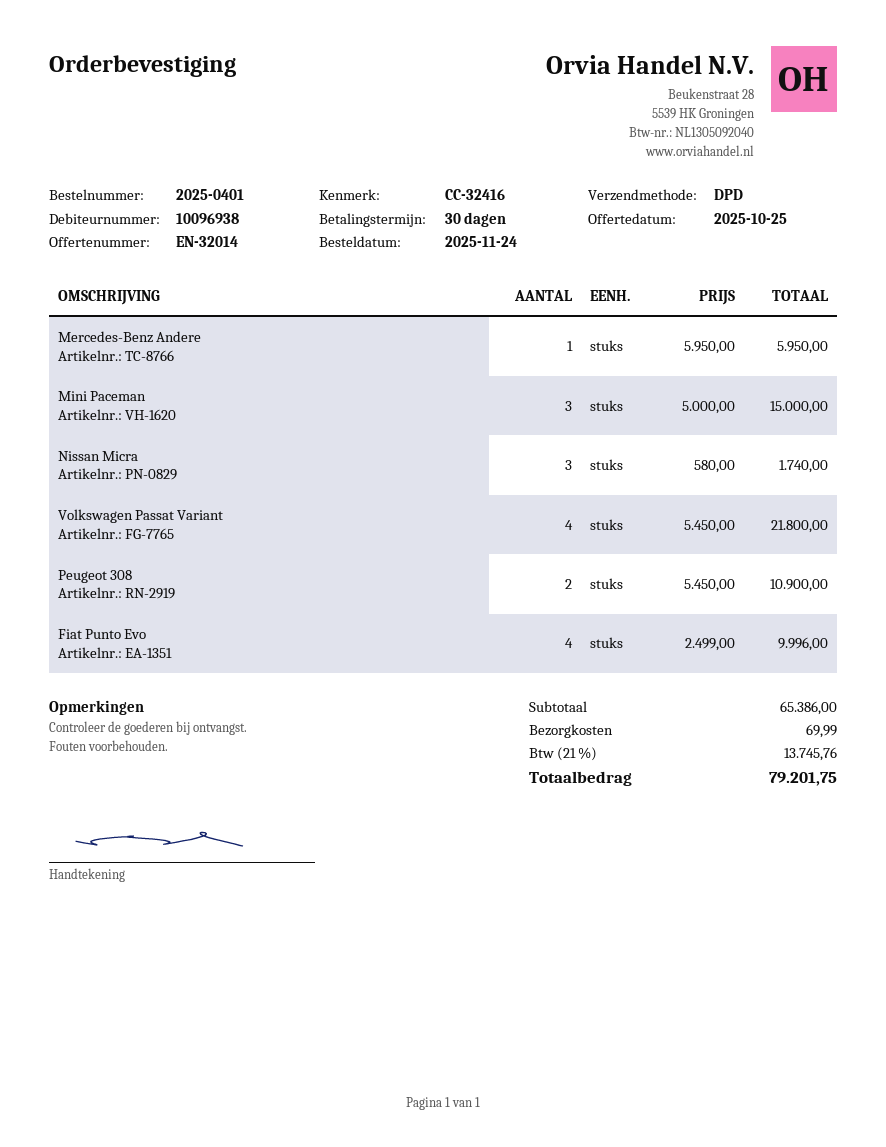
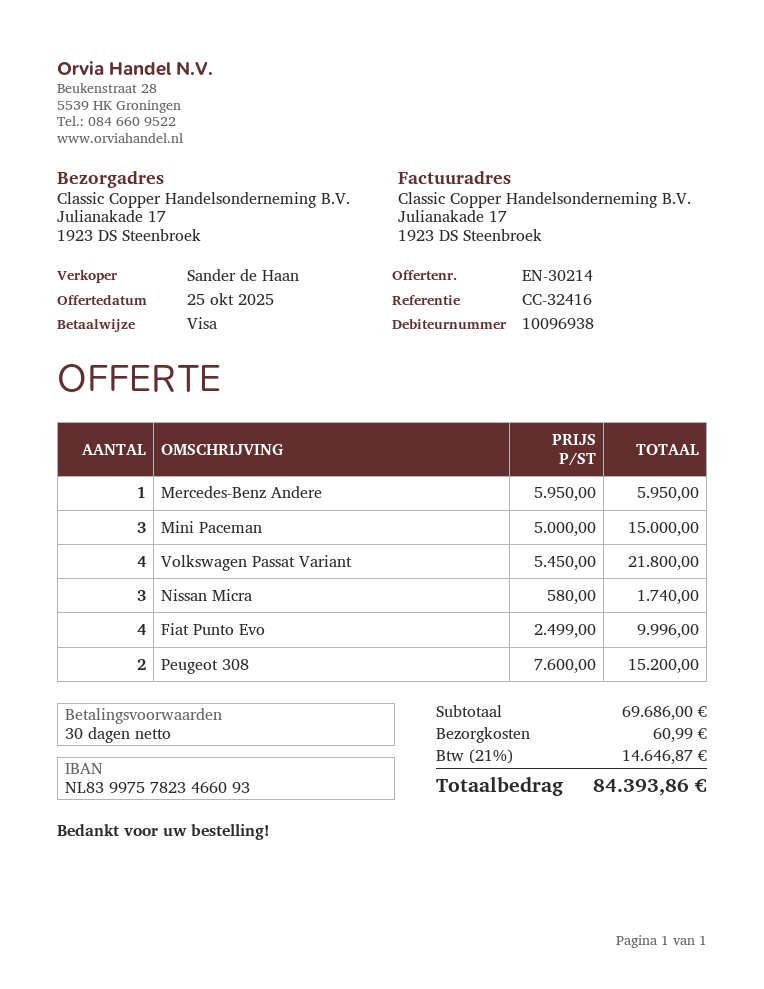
quote number: EN-32014 -> EN-30214
Peugeot 308: 2 x 5450.00 = 10900.00 -> 2 x 7600.00 = 15200.00
subtotal: 65386.00 -> 69686.00
shipping: 69.99 -> 60.99
tax: 21% = 13745.76 -> 21% = 14646.87
total: 79201.75 -> 84393.86

